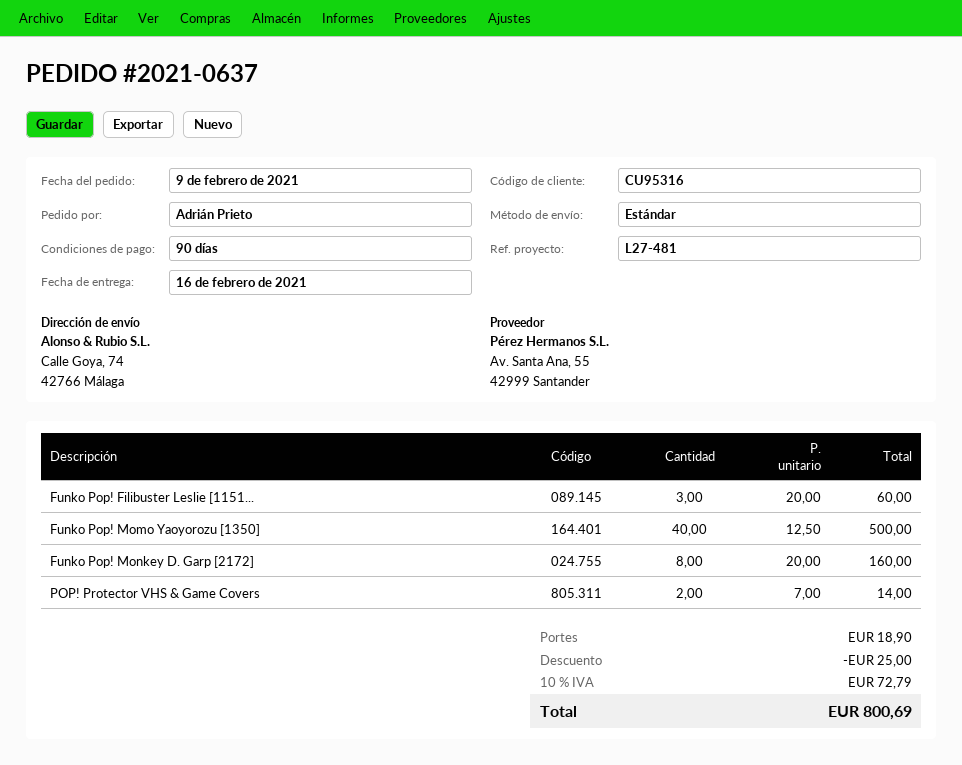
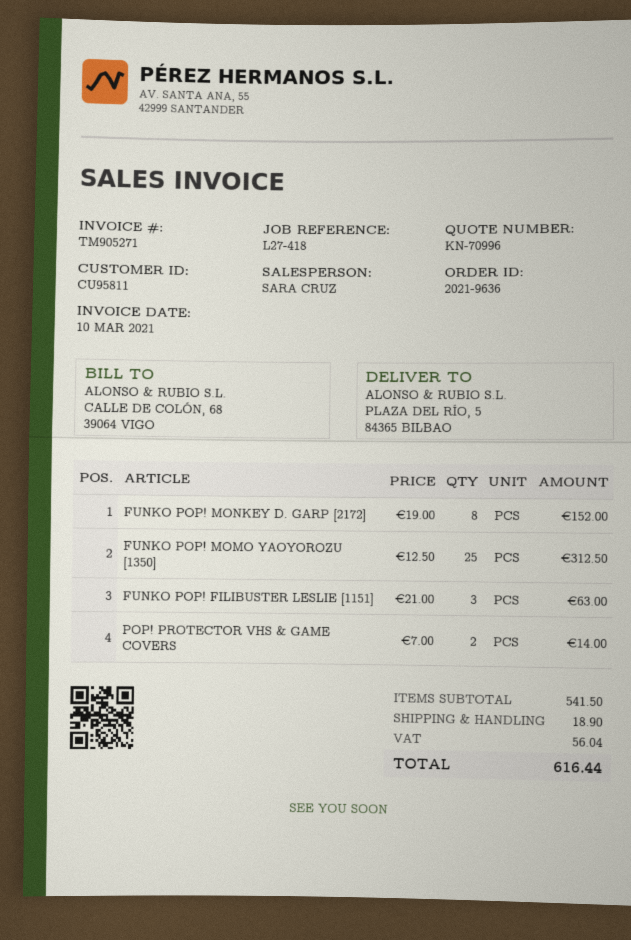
order number: 2021-0637 -> 2021-9636
customer number: CU95316 -> CU95811
reference: L27-481 -> L27-418
ship to: Calle Goya, 74, 42766 Málaga -> PLAZA DEL RÍO, 5, 84365 BILBAO
Funko Pop! Filibuster Leslie [1151...: 3 x 20.00 = 60.00 -> 3 x 21.00 = 63.00
Funko Pop! Momo Yaoyorozu [1350]: 40 x 12.50 = 500.00 -> 25 x 12.50 = 312.50
Funko Pop! Monkey D. Garp [2172]: 8 x 20.00 = 160.00 -> 8 x 19.00 = 152.00
discount: 25.00 -> none
tax: 72.79 -> 56.04
total: 800.69 -> 616.44

